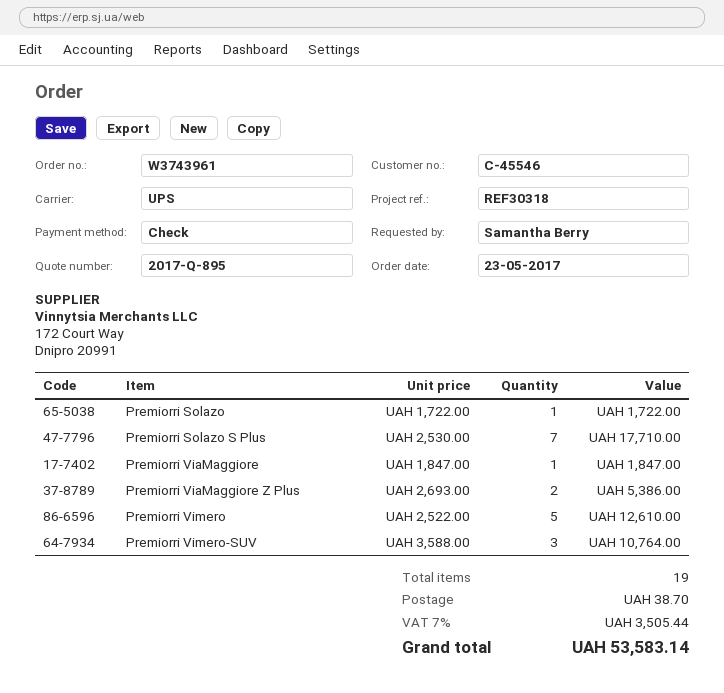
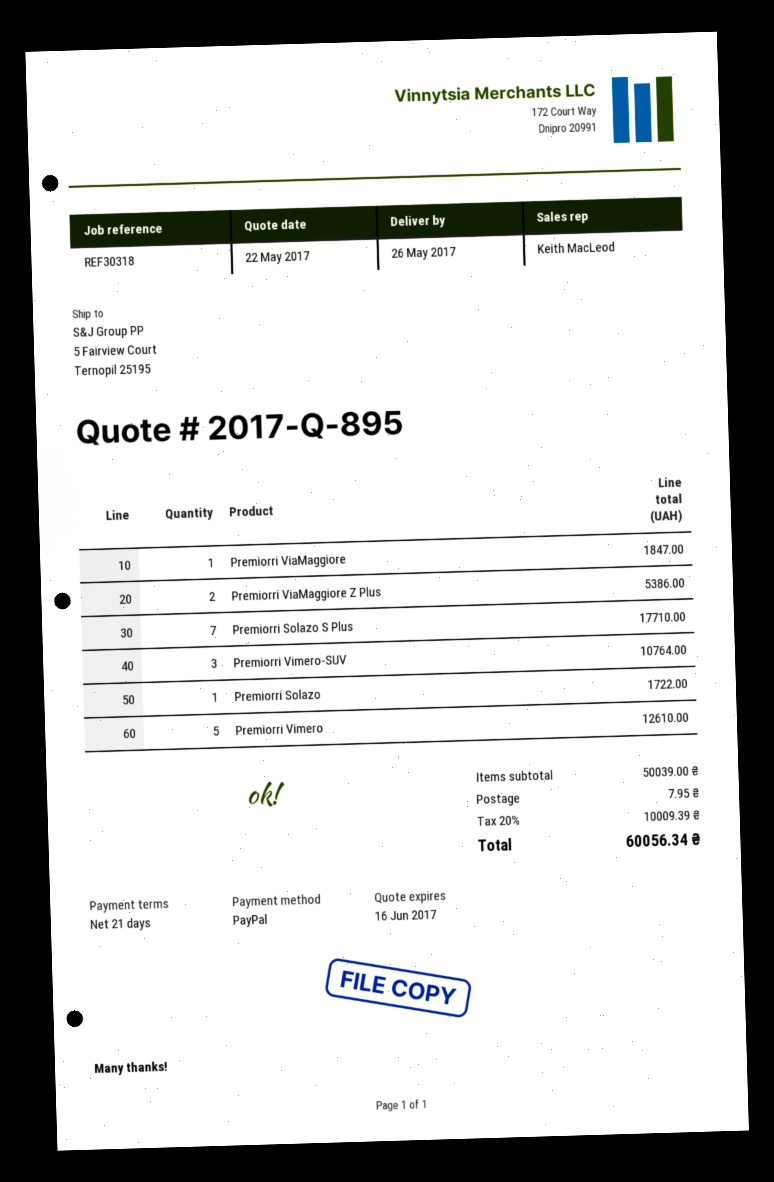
payment method: cheque -> PayPal
shipping: 38.70 -> 7.95
tax: 7% = 3505.44 -> 20% = 10009.39
total: 53583.14 -> 60056.34

